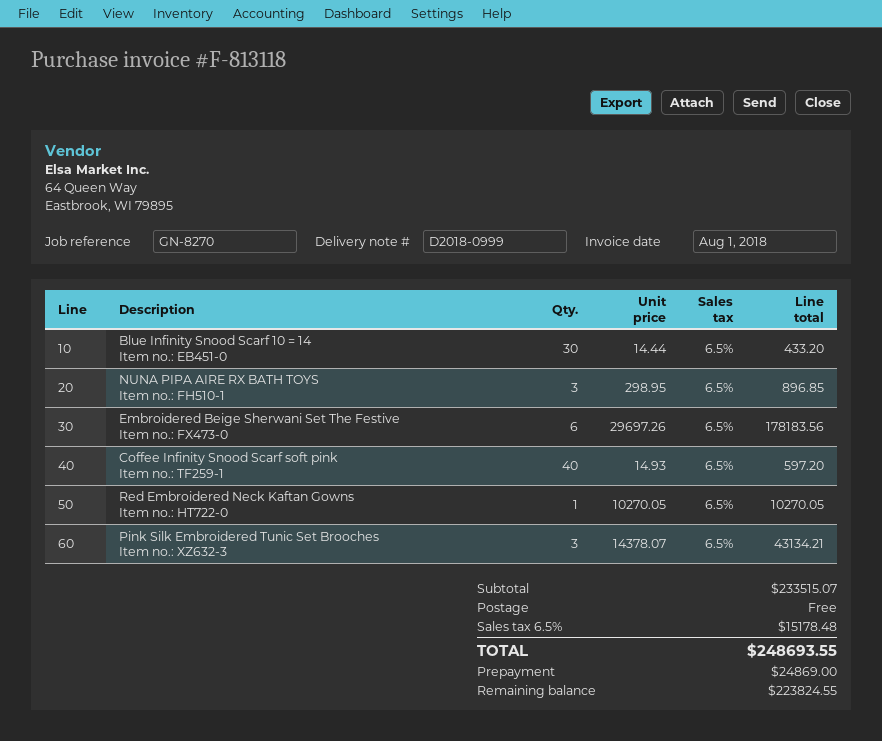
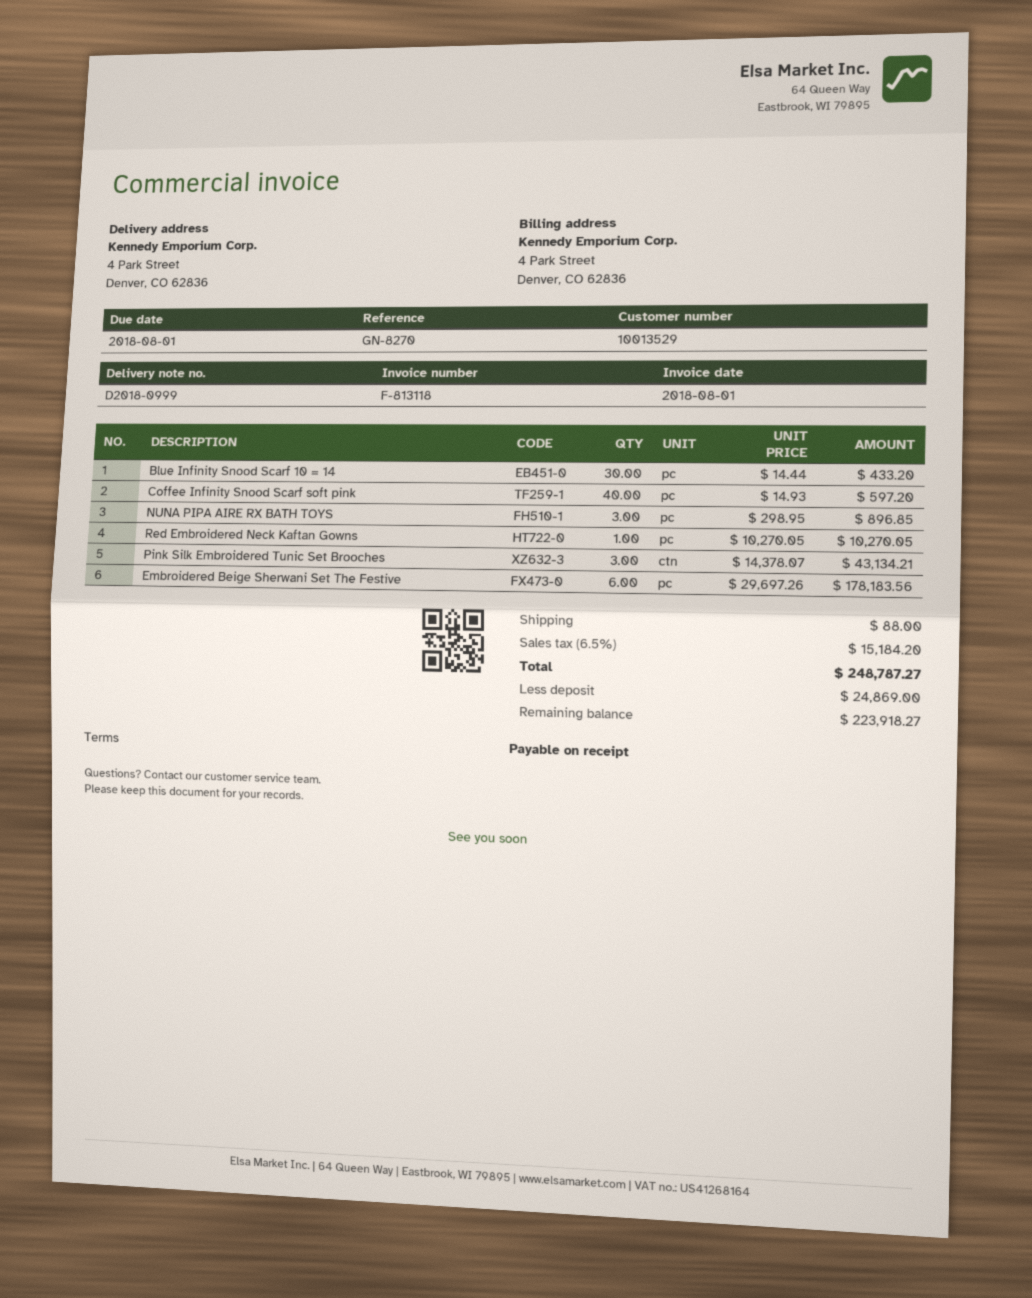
shipping: 0.00 -> 88.00
tax: 6.5% = 15178.48 -> 6.5% = 15184.20
total: 248693.55 -> 248787.27
balance: 223824.55 -> 223918.27

